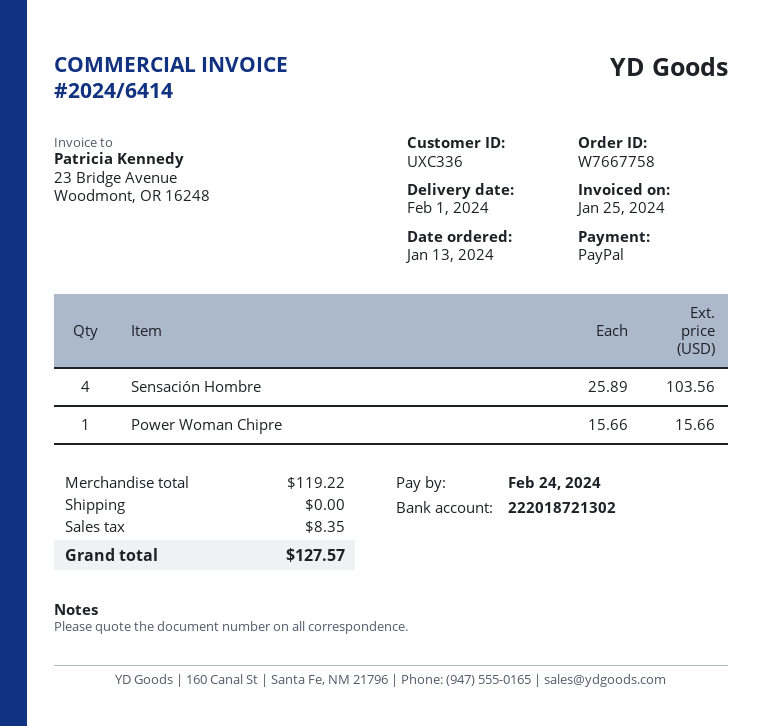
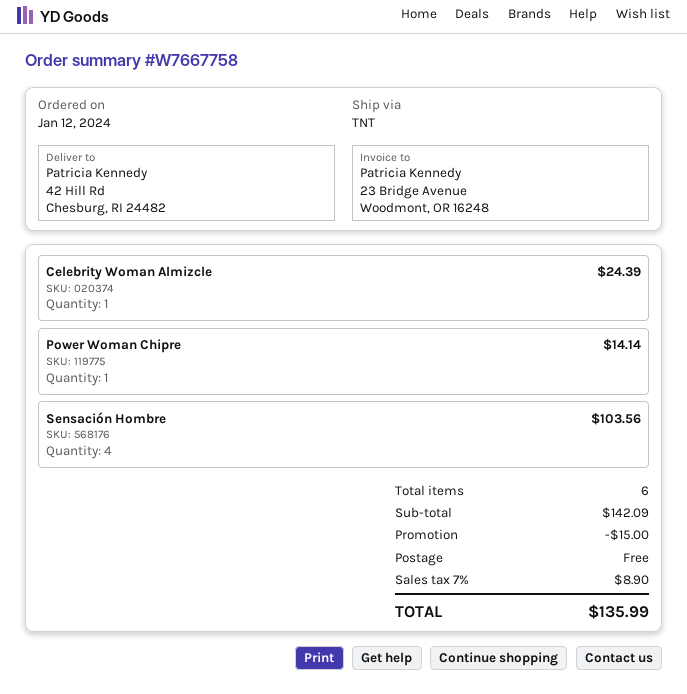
order date: 2024-01-13 -> 2024-01-12
Power Woman Chipre: 1 for 15.66 -> 1 for 14.14
Celebrity Woman Almizcle: none -> 1 for 24.39
subtotal: 119.22 -> 142.09
discount: none -> 15.00
tax: 8.35 -> 8.90
total: 127.57 -> 135.99

